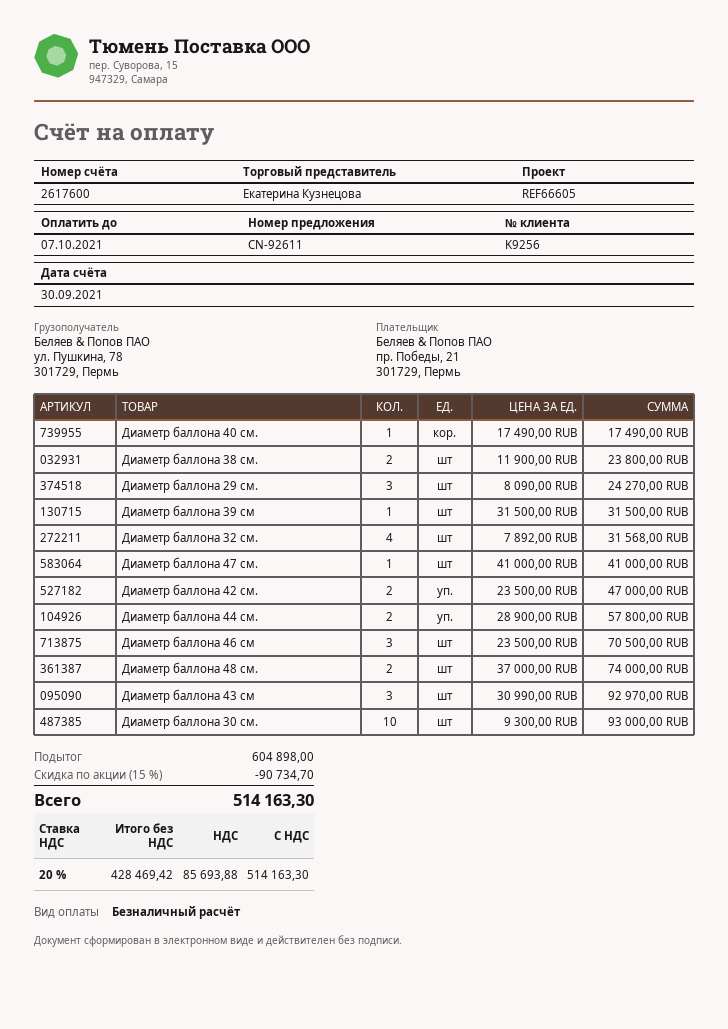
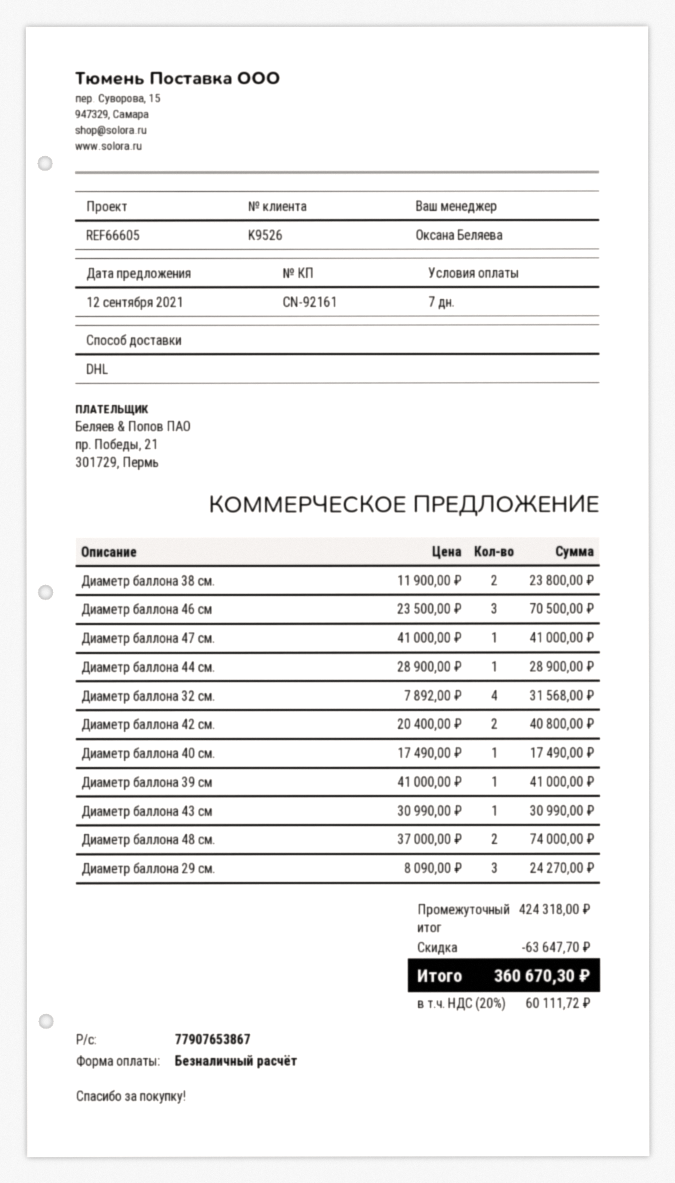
quote number: CN-92611 -> CN-92161
customer number: K9256 -> K9526
sales rep: Екатерина Кузнецова -> Оксана Беляева
Диаметр баллона 39 см: 1 x 31500.00 = 31500.00 -> 1 x 41000.00 = 41000.00
Диаметр баллона 42 см.: 2 x 23500.00 = 47000.00 -> 2 x 20400.00 = 40800.00
Диаметр баллона 44 см.: 2 x 28900.00 = 57800.00 -> 1 x 28900.00 = 28900.00
Диаметр баллона 43 см: 3 x 30990.00 = 92970.00 -> 1 x 30990.00 = 30990.00
Диаметр баллона 30 см.: 10 x 9300.00 = 93000.00 -> none
subtotal: 604898.00 -> 424318.00
discount: 90734.70 -> 63647.70
tax: 20% = 85693.88 -> 20% = 60111.72
total: 514163.30 -> 360670.30

